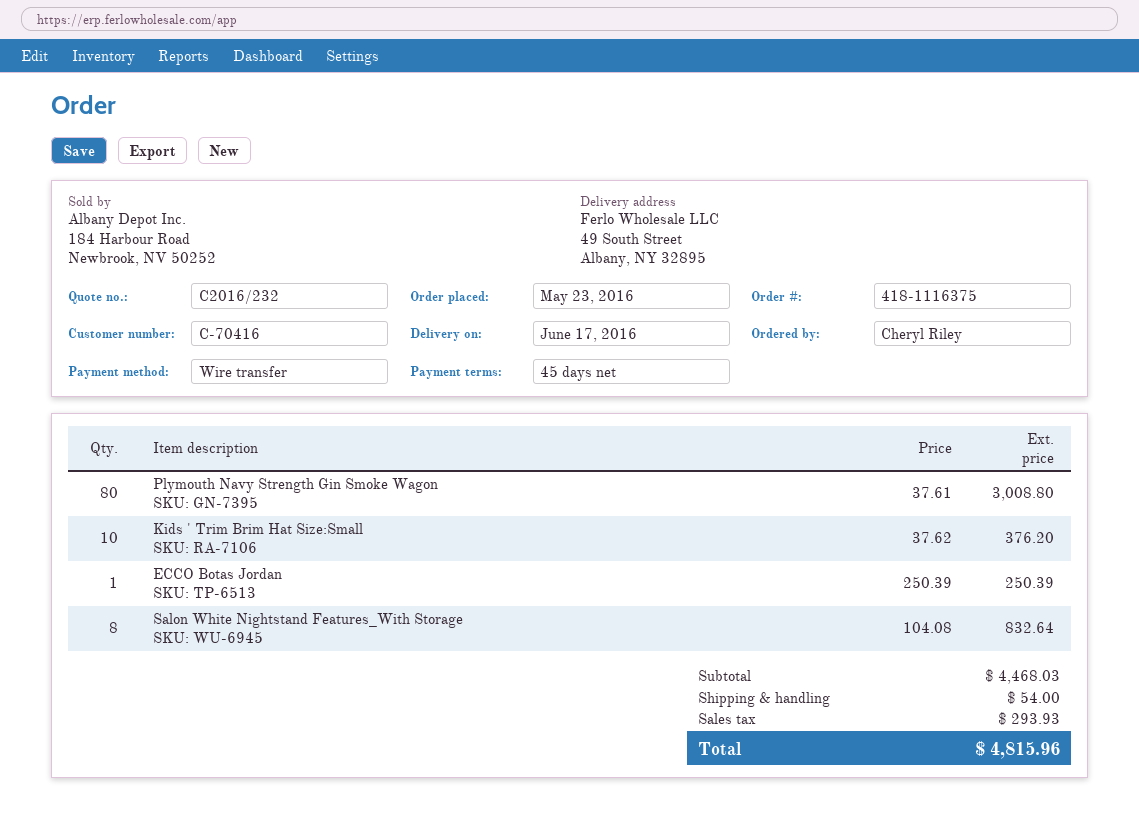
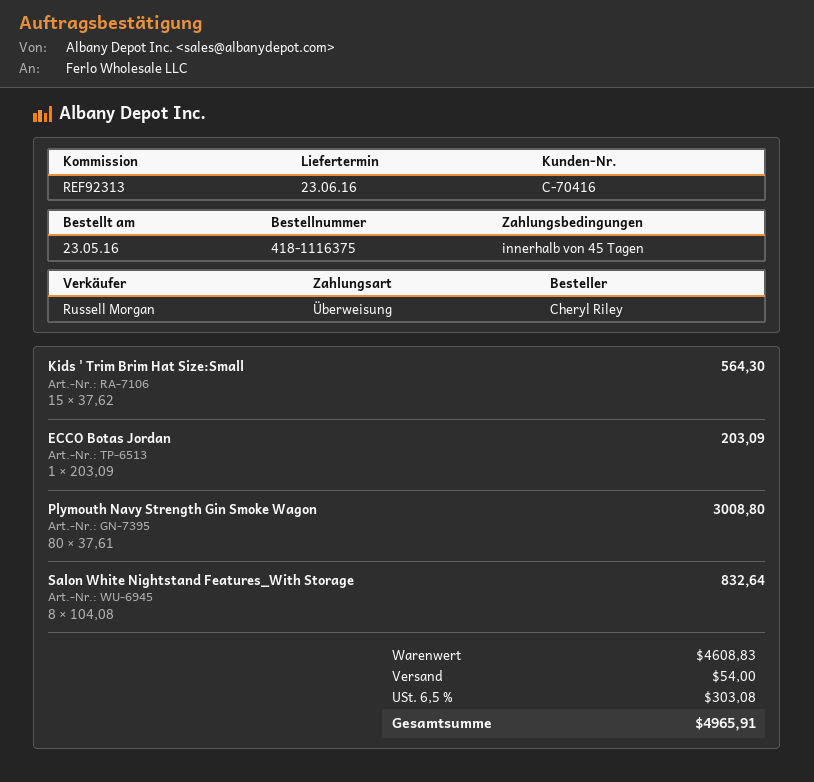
delivery date: 2016-06-17 -> 2016-06-23
Kids ' Trim Brim Hat Size:Small: 10 x 37.62 = 376.20 -> 15 x 37.62 = 564.30
ECCO Botas Jordan: 1 x 250.39 = 250.39 -> 1 x 203.09 = 203.09
subtotal: 4468.03 -> 4608.83
tax: 293.93 -> 303.08
total: 4815.96 -> 4965.91

